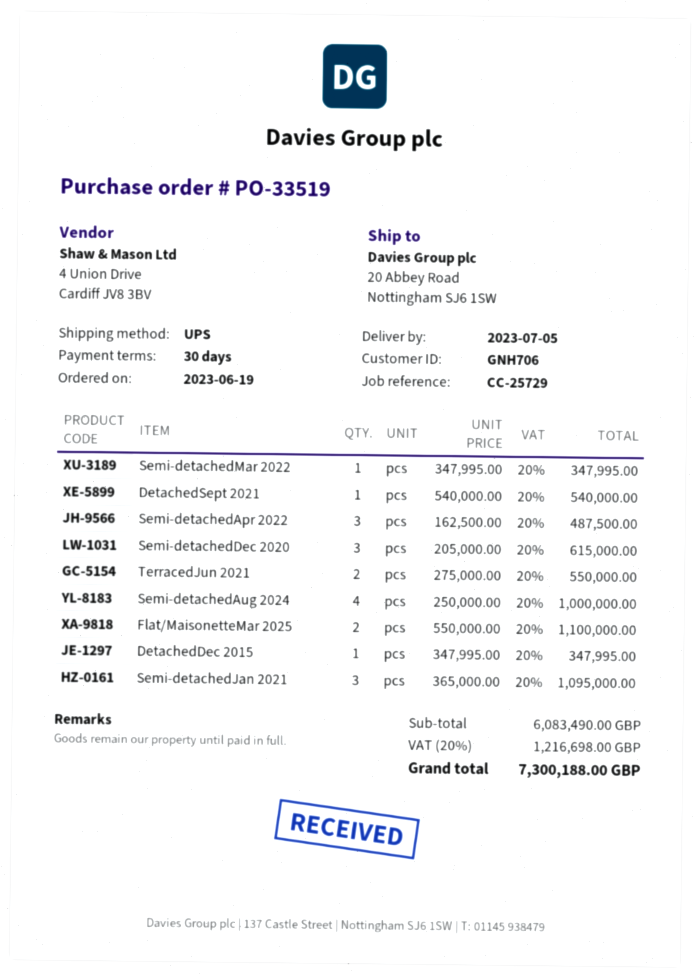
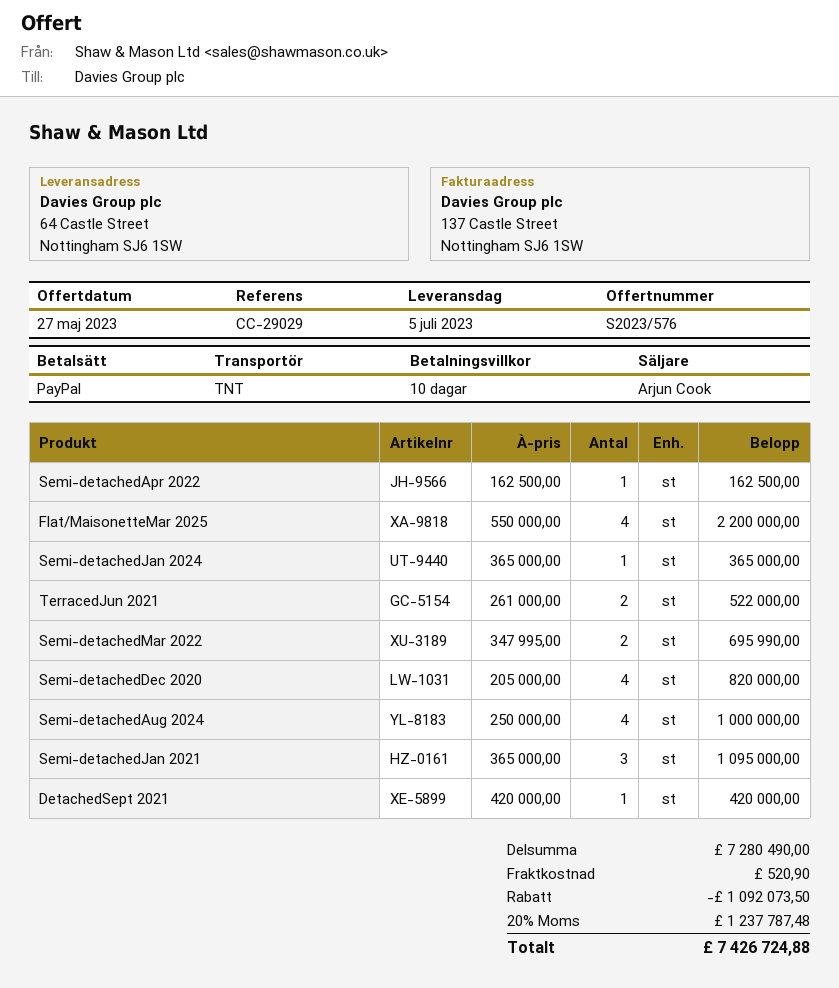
payment terms: 30 days -> 10 days
reference: CC-25729 -> CC-29029
shipping method: UPS -> TNT
ship to: 20 Abbey Road, Nottingham SJ6 1SW -> 64 Castle Street, Nottingham SJ6 1SW
Semi-detachedMar 2022: 1 x 347995.00 = 347995.00 -> 2 x 347995.00 = 695990.00
DetachedSept 2021: 1 x 540000.00 = 540000.00 -> 1 x 420000.00 = 420000.00
Semi-detachedApr 2022: 3 x 162500.00 = 487500.00 -> 1 x 162500.00 = 162500.00
Semi-detachedDec 2020: 3 x 205000.00 = 615000.00 -> 4 x 205000.00 = 820000.00
TerracedJun 2021: 2 x 275000.00 = 550000.00 -> 2 x 261000.00 = 522000.00
Flat/MaisonetteMar 2025: 2 x 550000.00 = 1100000.00 -> 4 x 550000.00 = 2200000.00
DetachedDec 2015: 1 x 347995.00 = 347995.00 -> none
Semi-detachedJan 2024: none -> 1 x 365000.00 = 365000.00
subtotal: 6083490.00 -> 7280490.00
discount: none -> 1092073.50
shipping: none -> 520.90
tax: 20% = 1216698.00 -> 20% = 1237787.48
total: 7300188.00 -> 7426724.88

